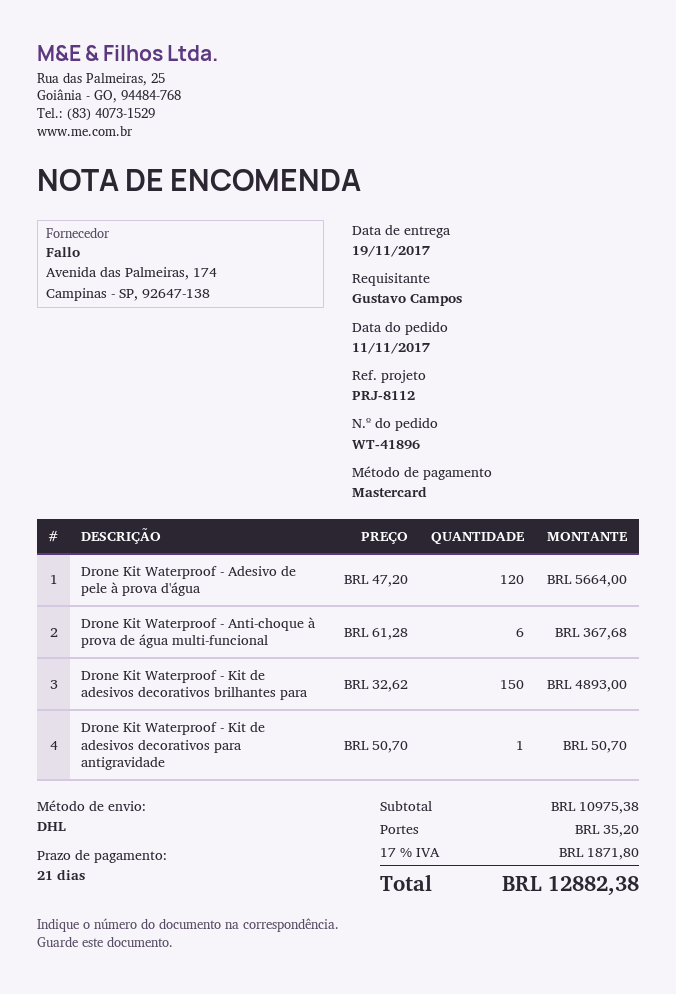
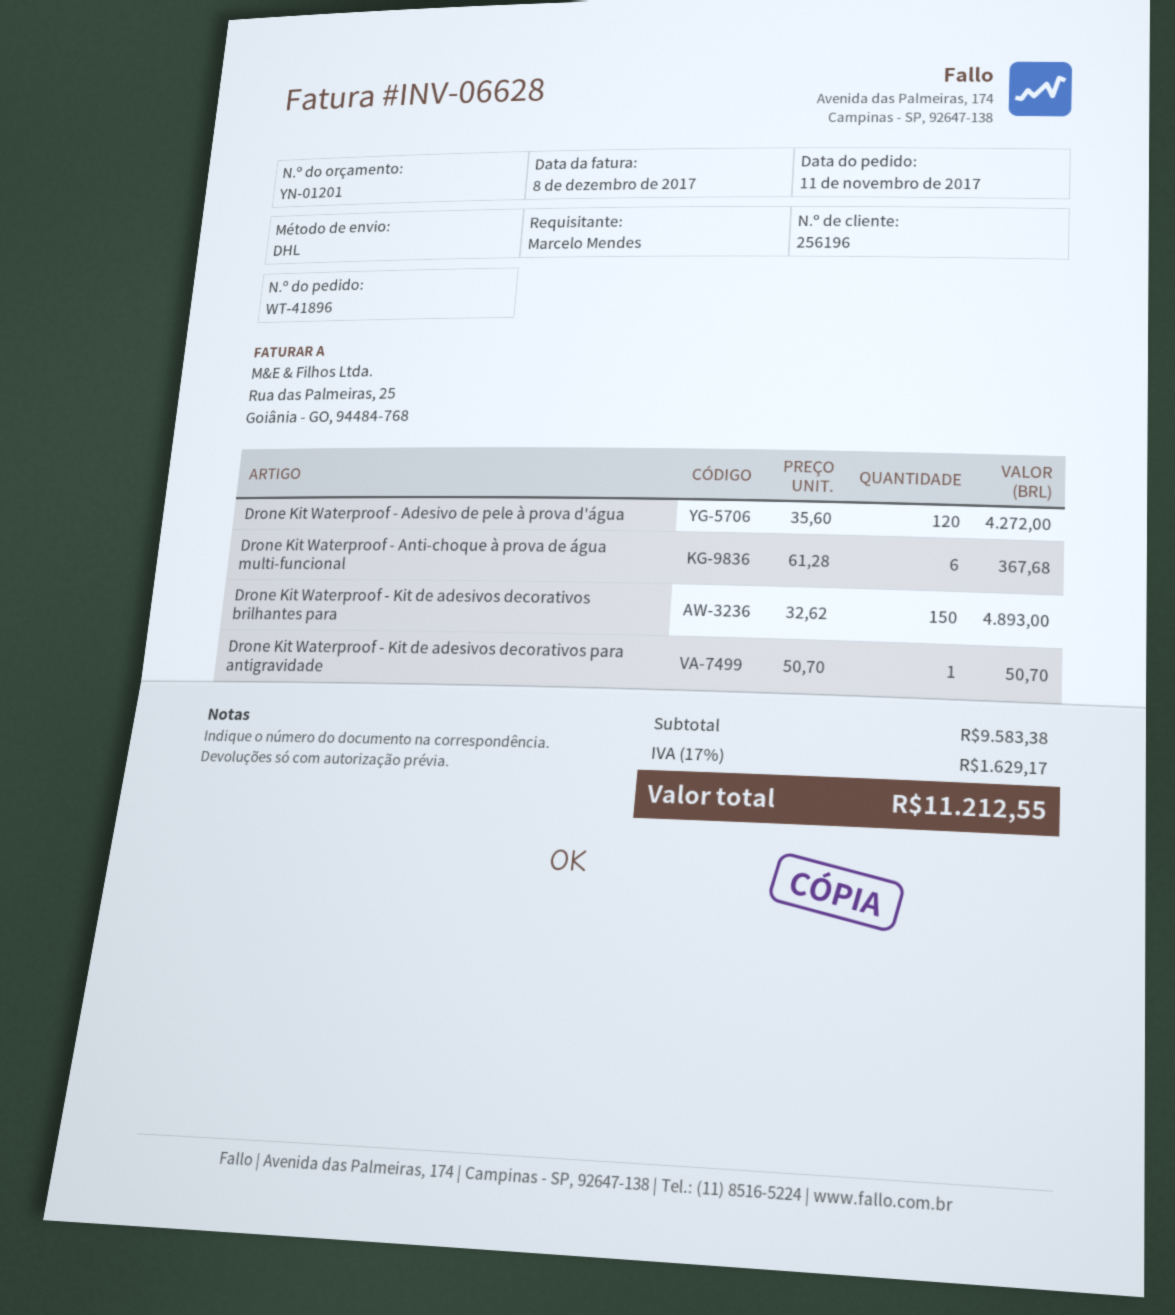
ordered by: Gustavo Campos -> Marcelo Mendes
Drone Kit Waterproof - Adesivo de pele à prova d'água: 120 x 47.20 = 5664.00 -> 120 x 35.60 = 4272.00
subtotal: 10975.38 -> 9583.38
shipping: 35.20 -> none
tax: 17% = 1871.80 -> 17% = 1629.17
total: 12882.38 -> 11212.55

